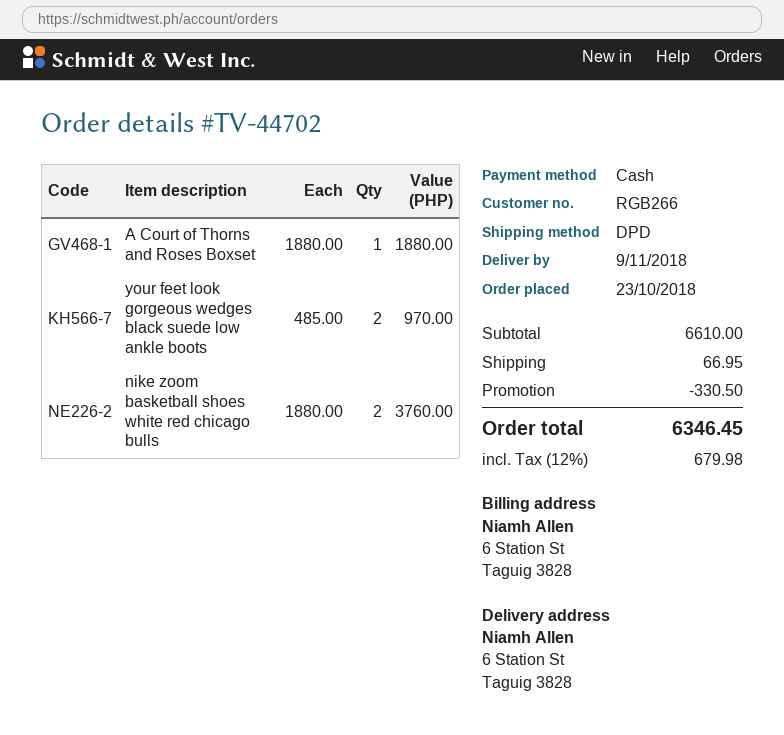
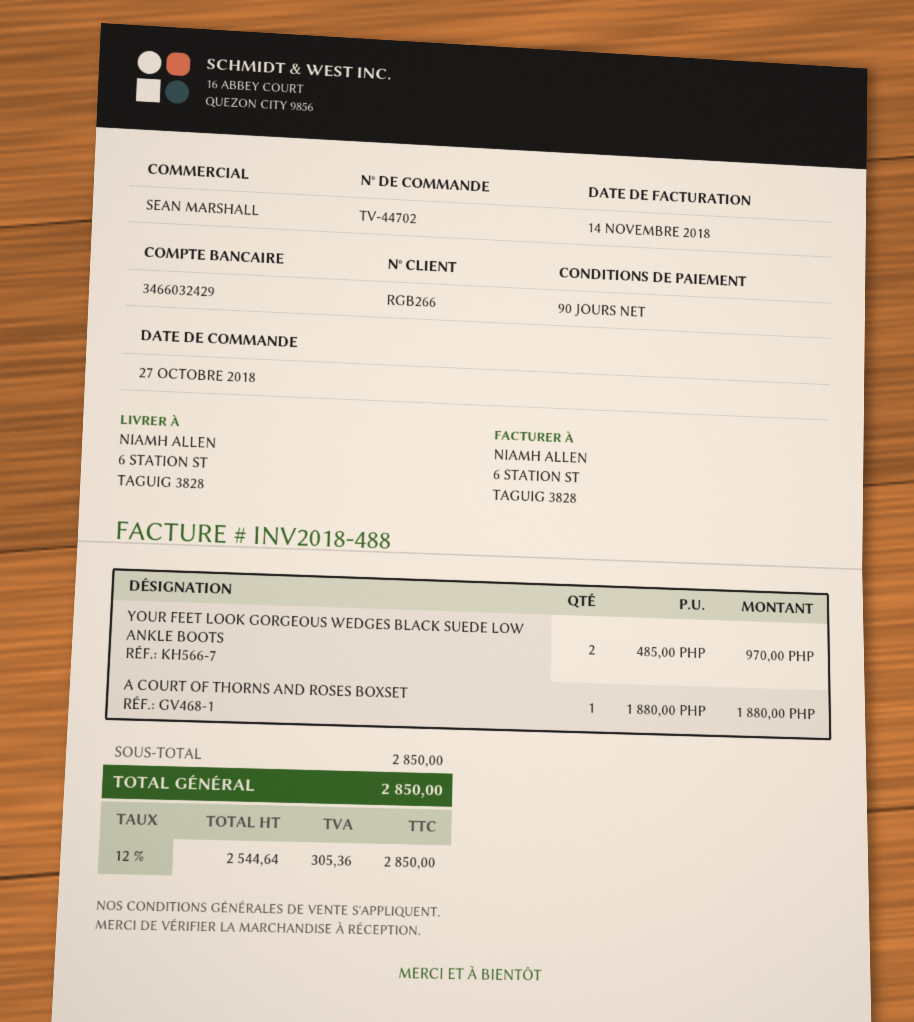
order date: 2018-10-23 -> 2018-10-27
nike zoom basketball shoes white red chicago bulls: 2 x 1880.00 = 3760.00 -> none
subtotal: 6610.00 -> 2850.00
discount: 330.50 -> none
shipping: 66.95 -> none
tax: 12% = 679.98 -> 12% = 305.36
total: 6346.45 -> 2850.00

